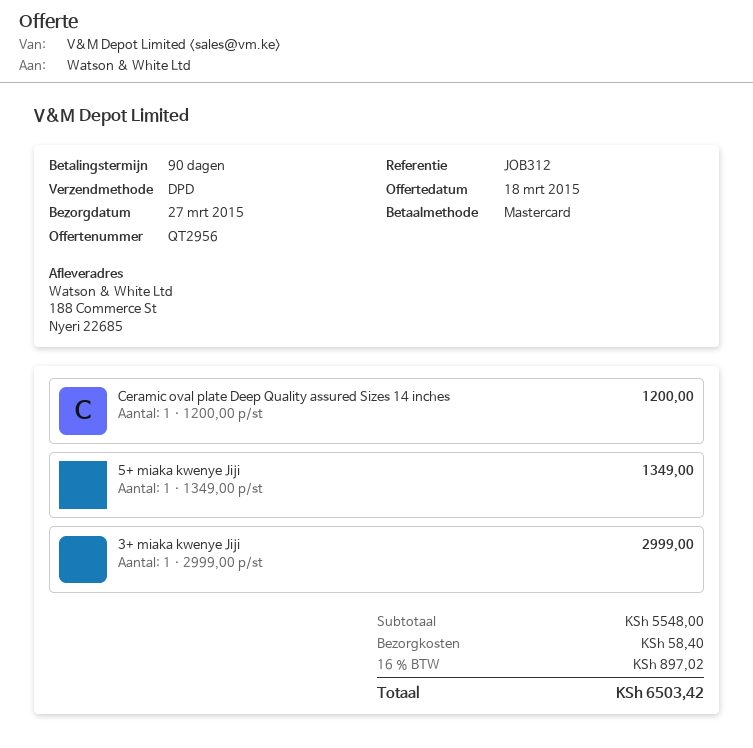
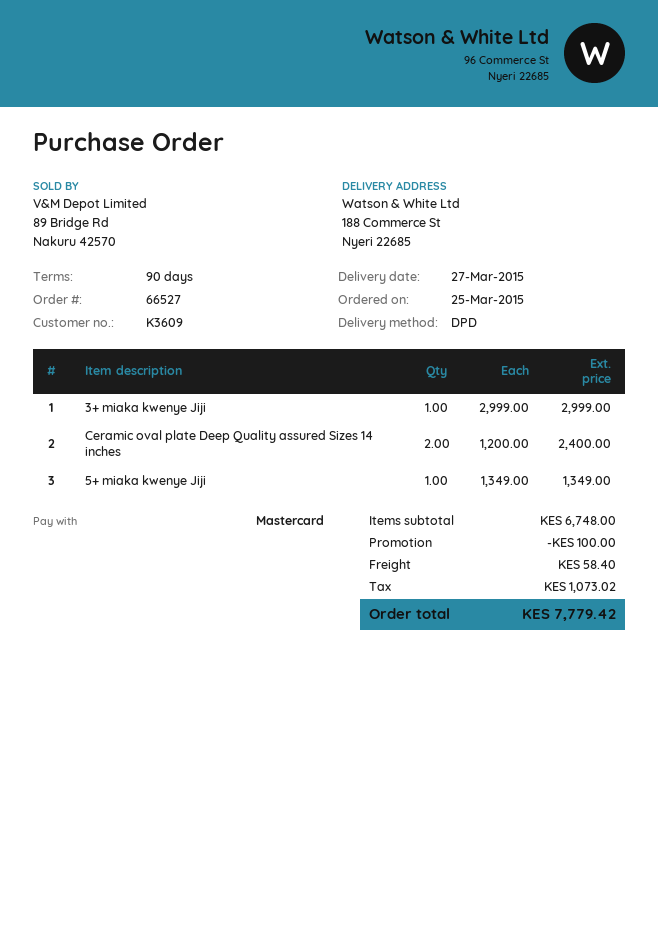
Ceramic oval plate Deep Quality assured Sizes 14 inches: 1 x 1200.00 = 1200.00 -> 2 x 1200.00 = 2400.00
subtotal: 5548.00 -> 6748.00
discount: none -> 100.00
tax: 897.02 -> 1073.02
total: 6503.42 -> 7779.42

